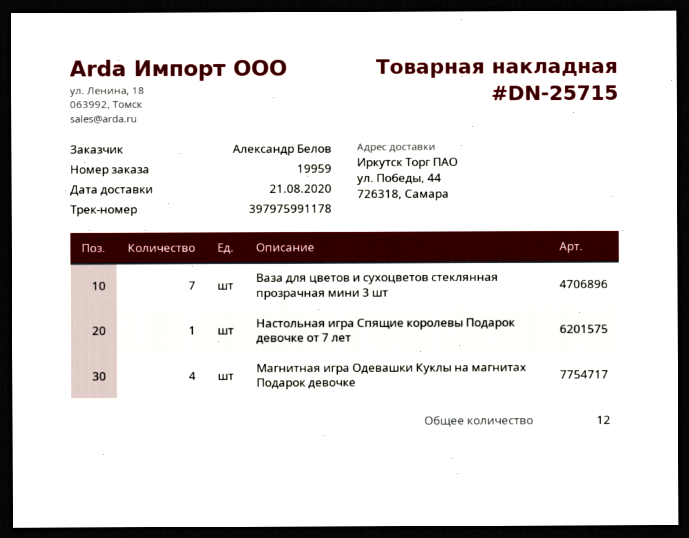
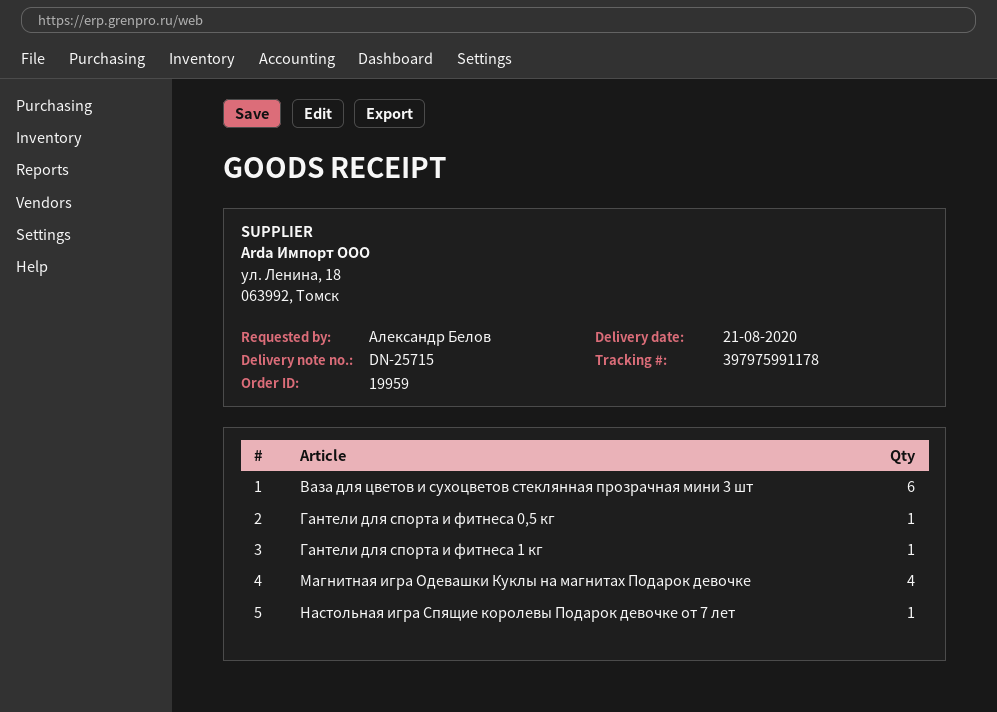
Ваза для цветов и сухоцветов стеклянная прозрачная мини 3 шт: 7 -> 6
Гантели для спорта и фитнеса 0,5 кг: none -> 1
Гантели для спорта и фитнеса 1 кг: none -> 1

